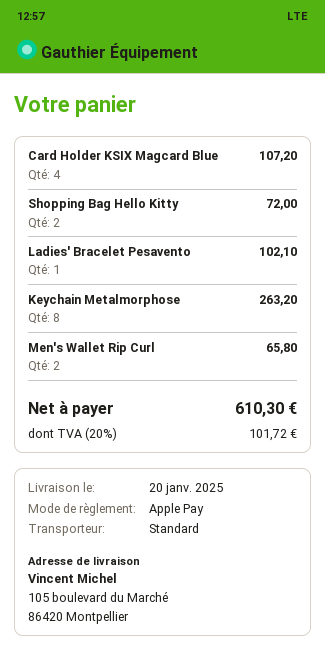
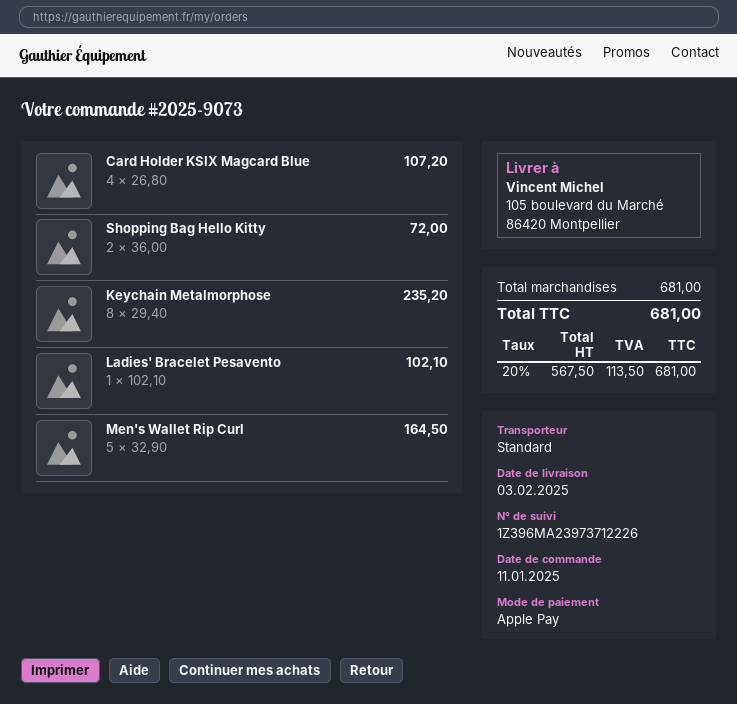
delivery date: 2025-01-20 -> 2025-02-03
Keychain Metalmorphose: 8 for 263.20 -> 8 for 235.20
Men's Wallet Rip Curl: 2 for 65.80 -> 5 for 164.50
tax: 20% = 101.72 -> 20% = 113.50
total: 610.30 -> 681.00

